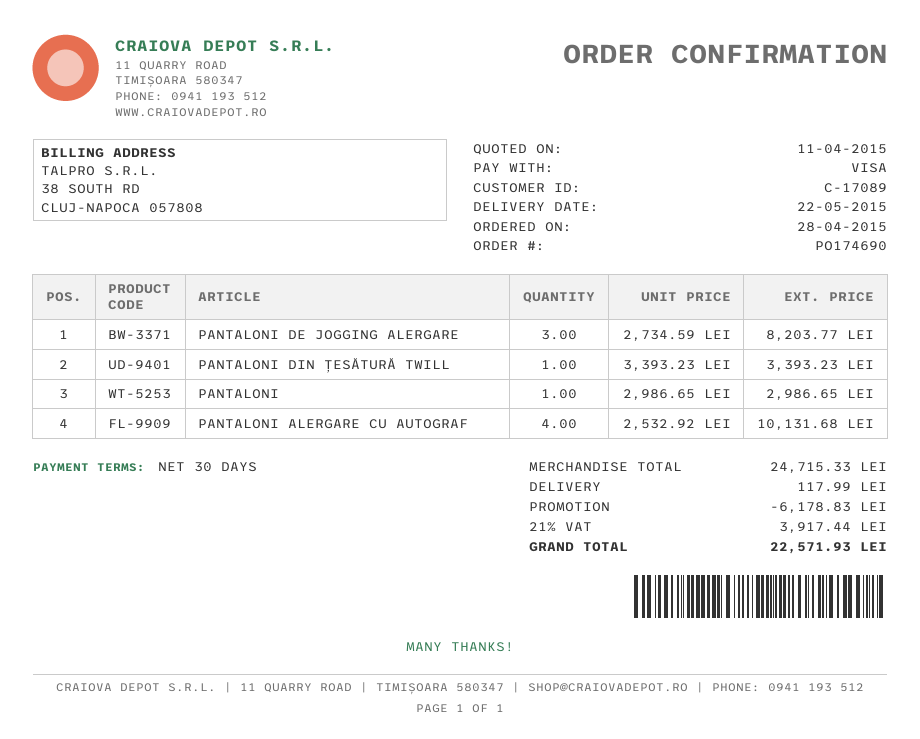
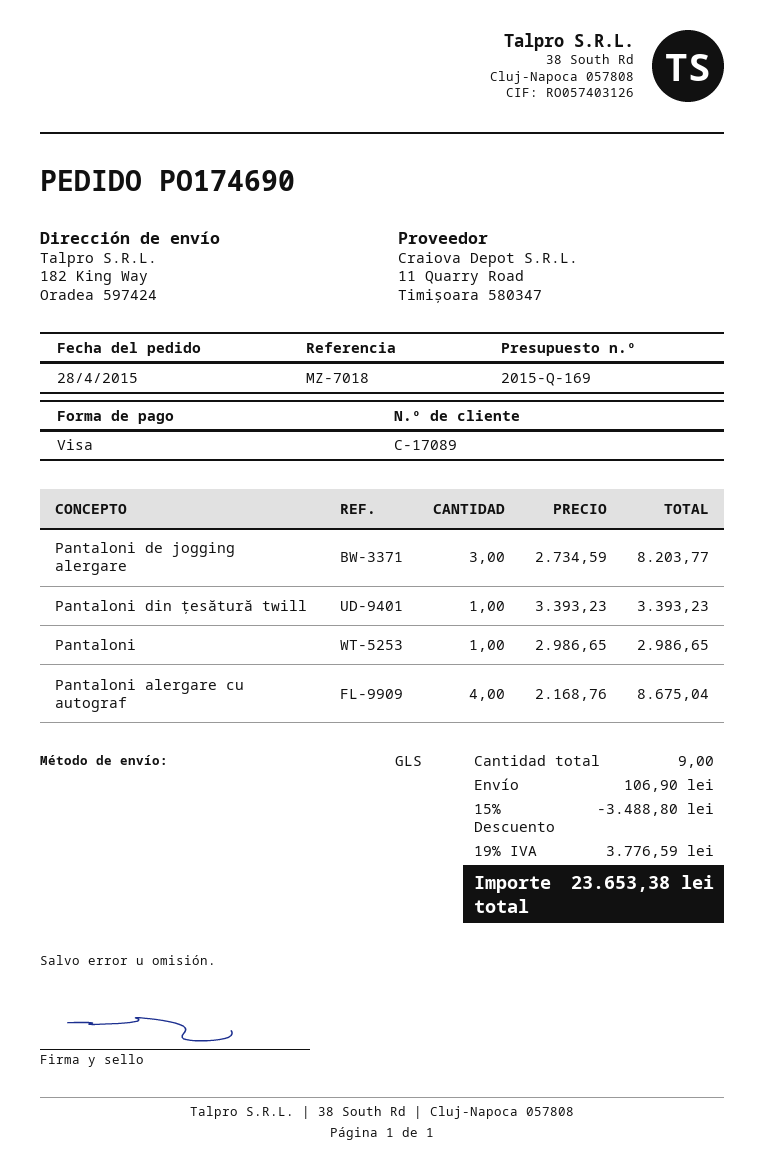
PANTALONI ALERGARE CU AUTOGRAF: 4 x 2532.92 = 10131.68 -> 4 x 2168.76 = 8675.04
discount: 6178.83 -> 3488.80
shipping: 117.99 -> 106.90
tax: 21% = 3917.44 -> 19% = 3776.59
total: 22571.93 -> 23653.38

